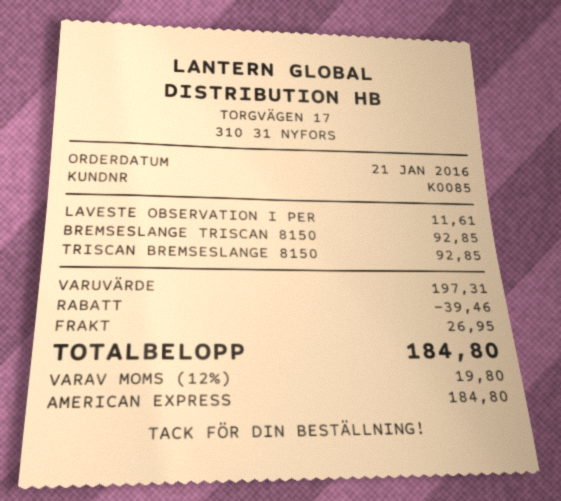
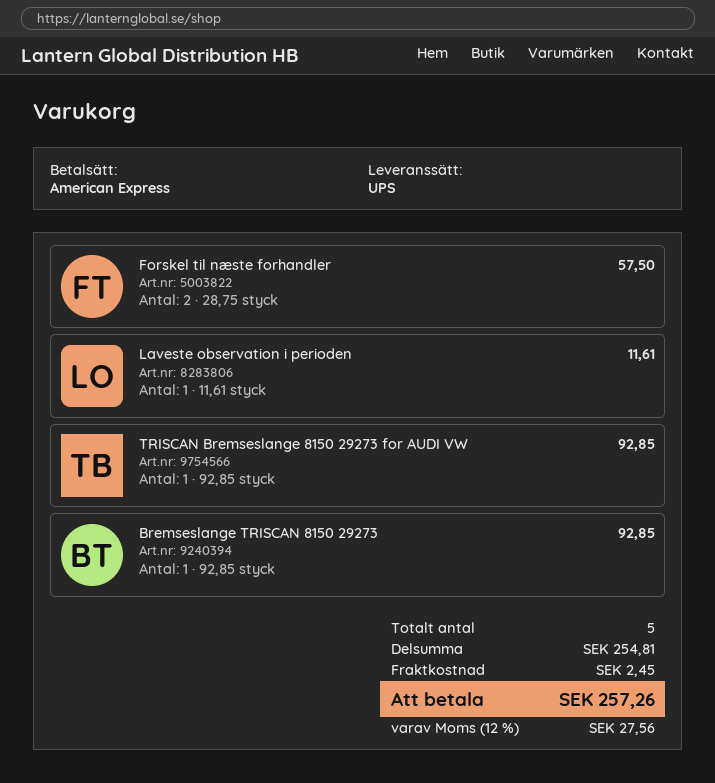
Forskel til næste forhandler: none -> 2 x 28.75 = 57.50
subtotal: 197.31 -> 254.81
discount: 39.46 -> none
shipping: 26.95 -> 2.45
tax: 12% = 19.80 -> 12% = 27.56
total: 184.80 -> 257.26

